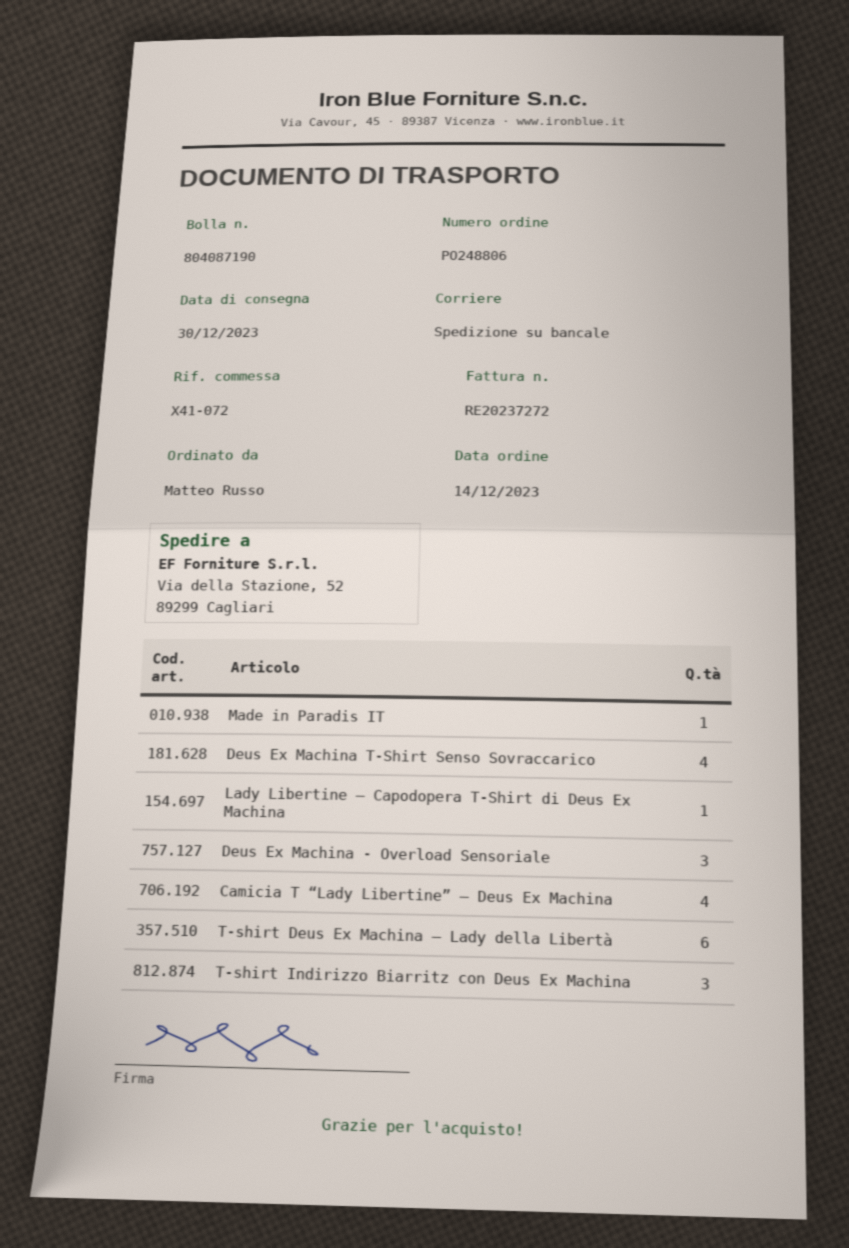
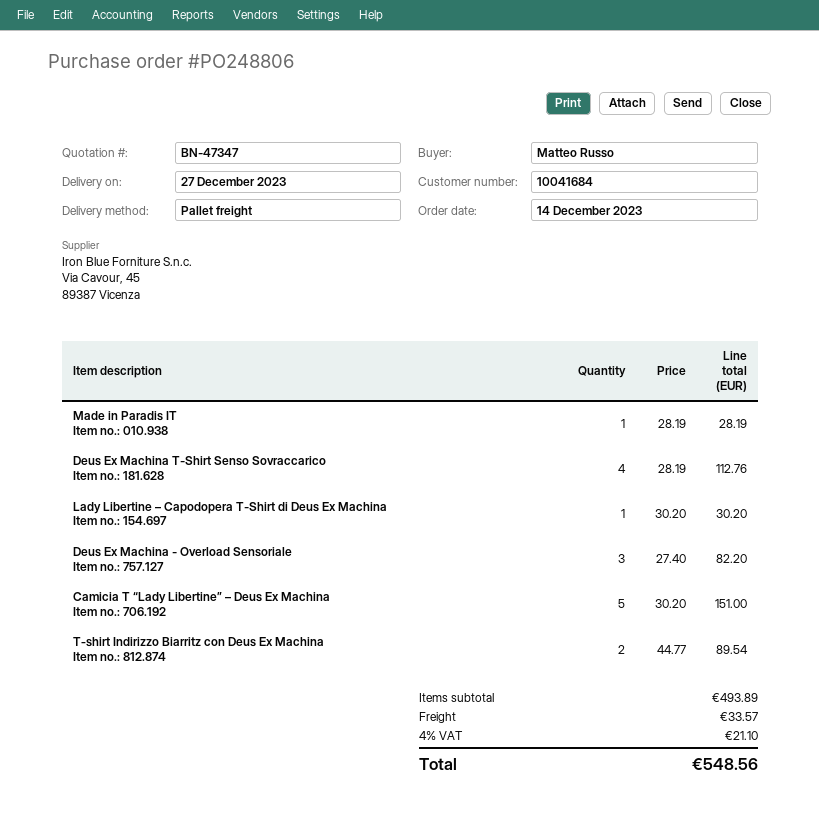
delivery date: 2023-12-30 -> 2023-12-27
Camicia T “Lady Libertine” – Deus Ex Machina: 4 -> 5
T‑shirt Deus Ex Machina – Lady della Libertà: 6 -> none
T‑shirt Indirizzo Biarritz con Deus Ex Machina: 3 -> 2

